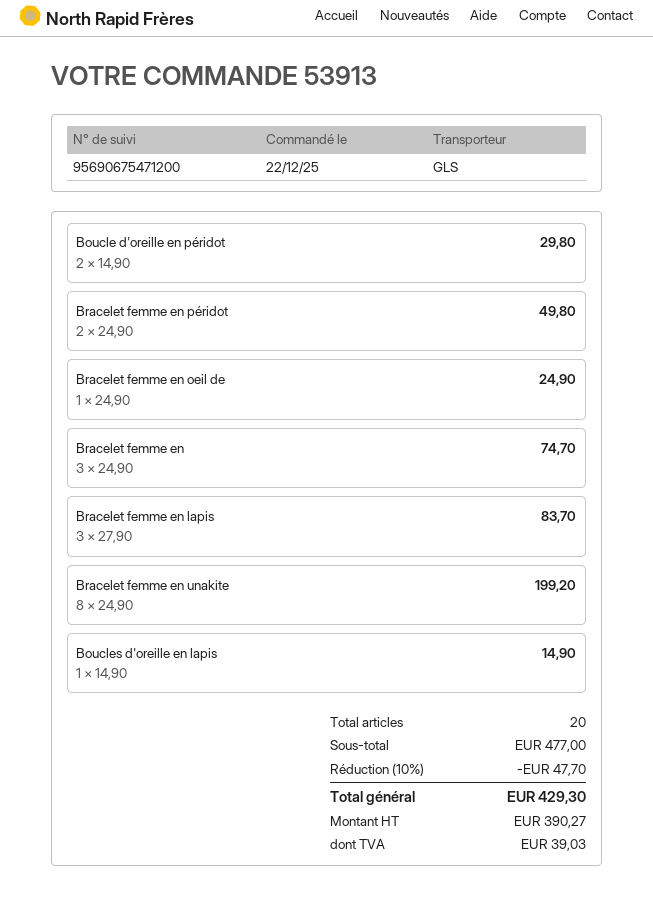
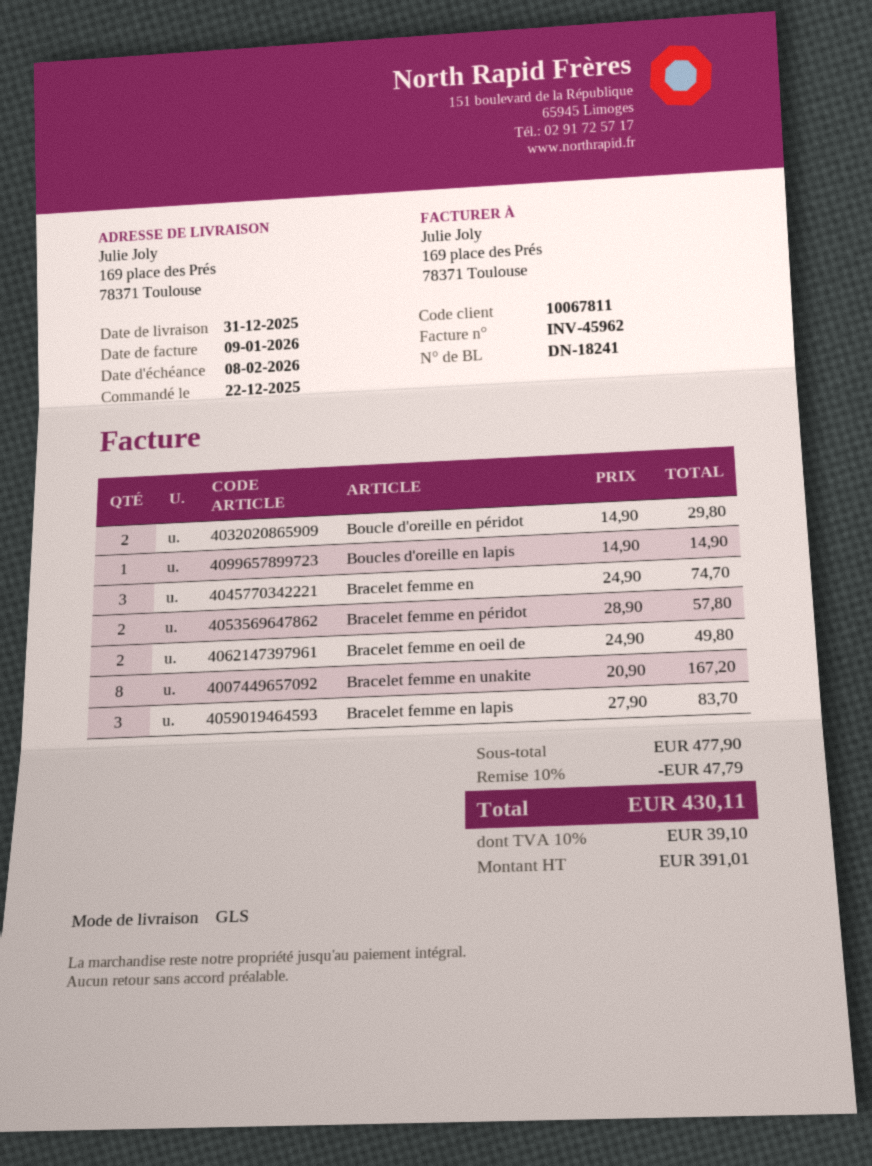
Bracelet femme en péridot: 2 x 24.90 = 49.80 -> 2 x 28.90 = 57.80
Bracelet femme en oeil de: 1 x 24.90 = 24.90 -> 2 x 24.90 = 49.80
Bracelet femme en unakite: 8 x 24.90 = 199.20 -> 8 x 20.90 = 167.20
subtotal: 477.00 -> 477.90
discount: 10% = 47.70 -> 10% = 47.79
net: 390.27 -> 391.01
tax: 39.03 -> 39.10
total: 429.30 -> 430.11

